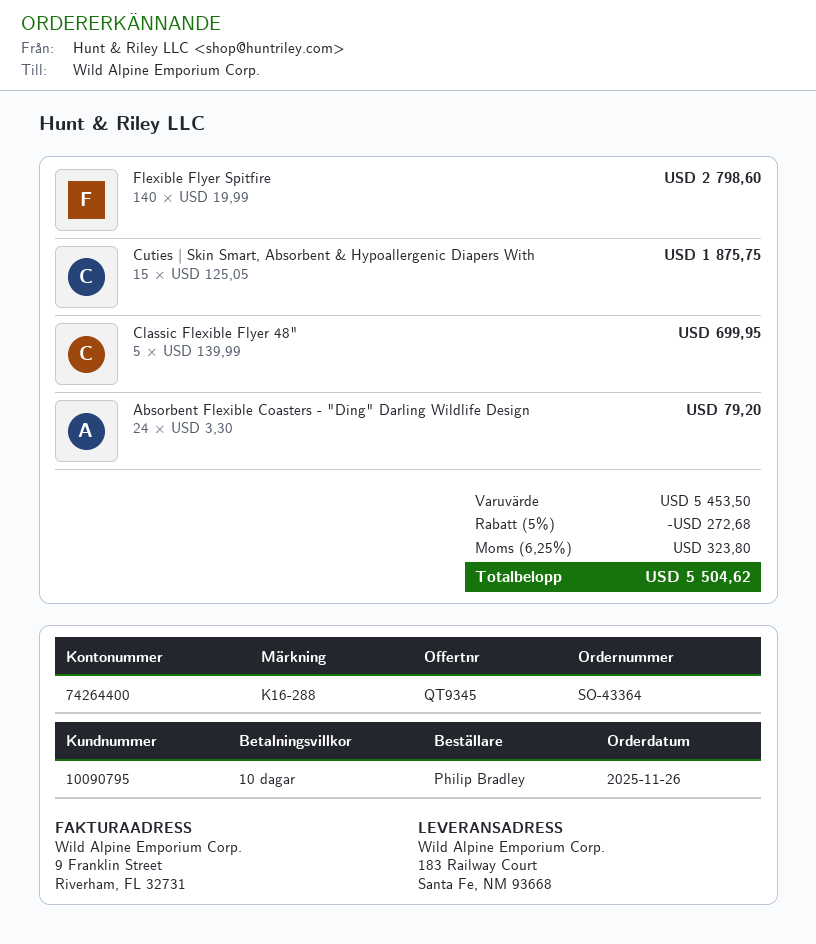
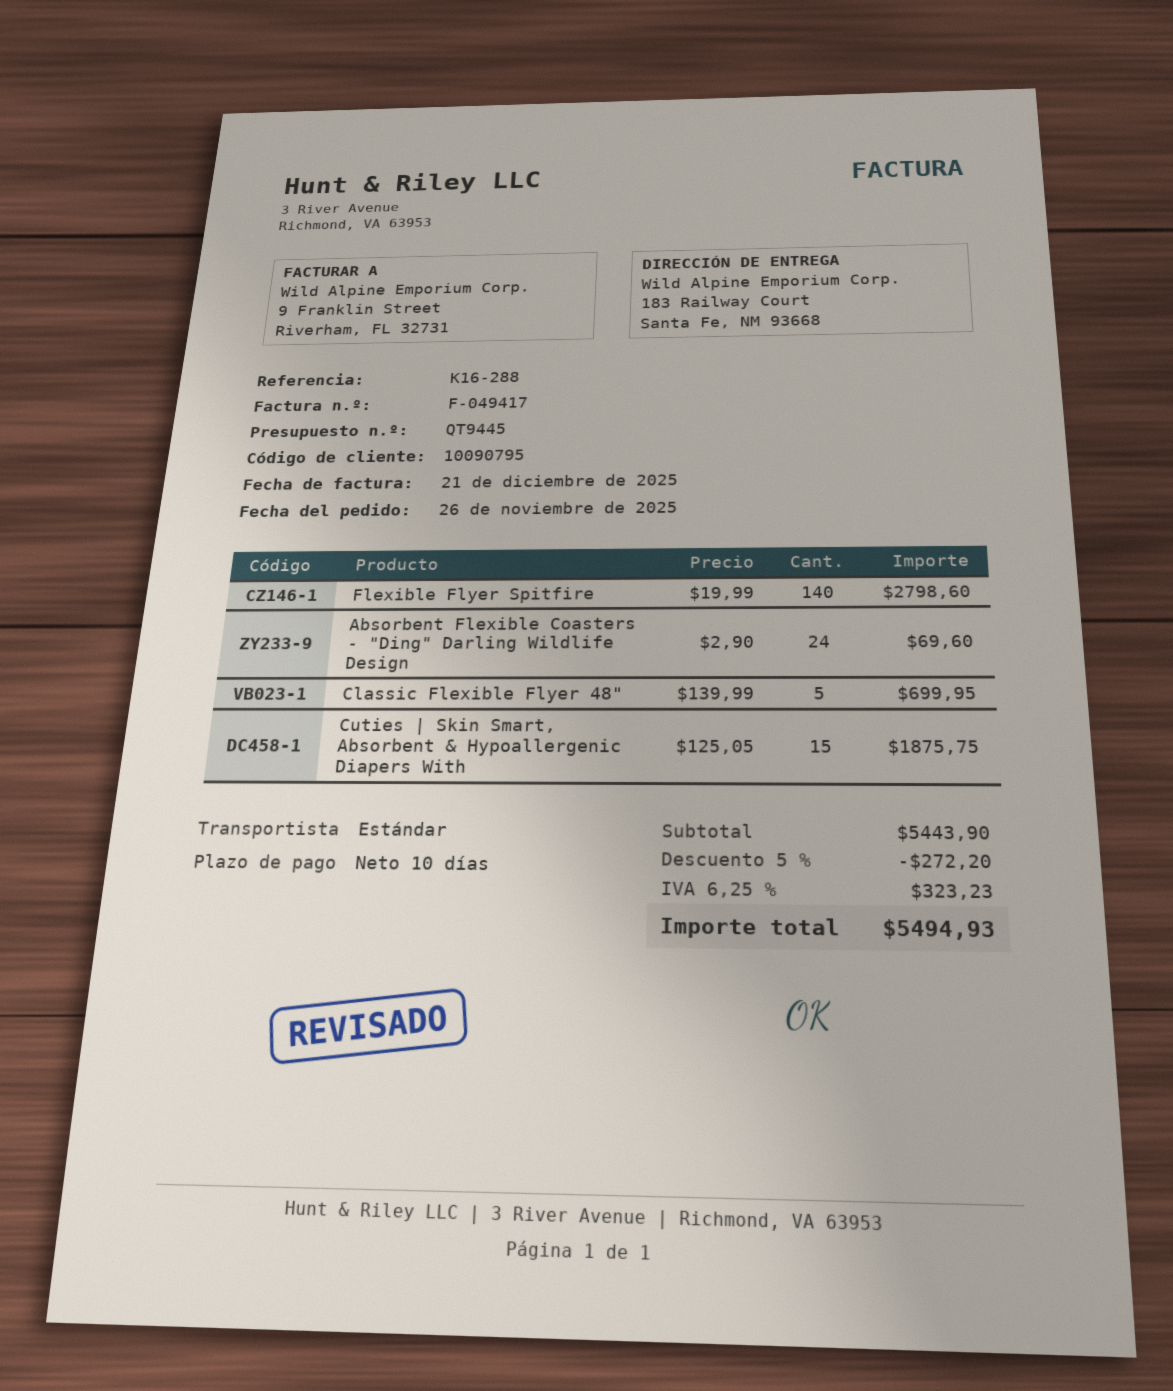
quote number: QT9345 -> QT9445
Absorbent Flexible Coasters - "Ding" Darling Wildlife Design: 24 x 3.30 = 79.20 -> 24 x 2.90 = 69.60
subtotal: 5453.50 -> 5443.90
discount: 5% = 272.68 -> 5% = 272.20
tax: 6.25% = 323.80 -> 6.25% = 323.23
total: 5504.62 -> 5494.93

